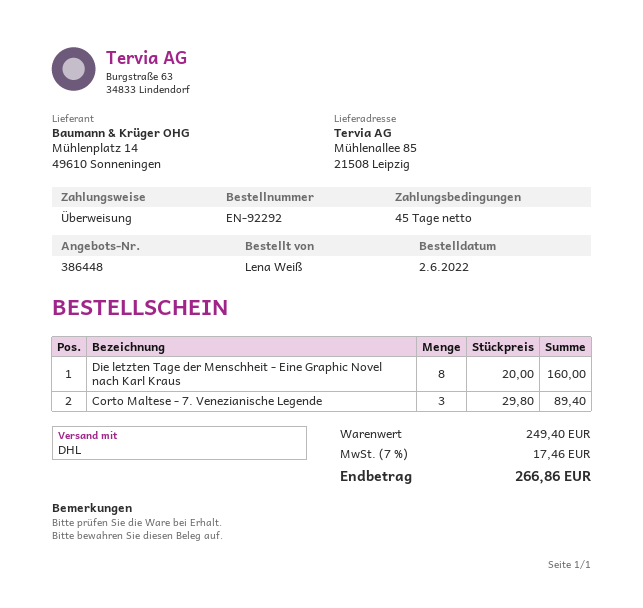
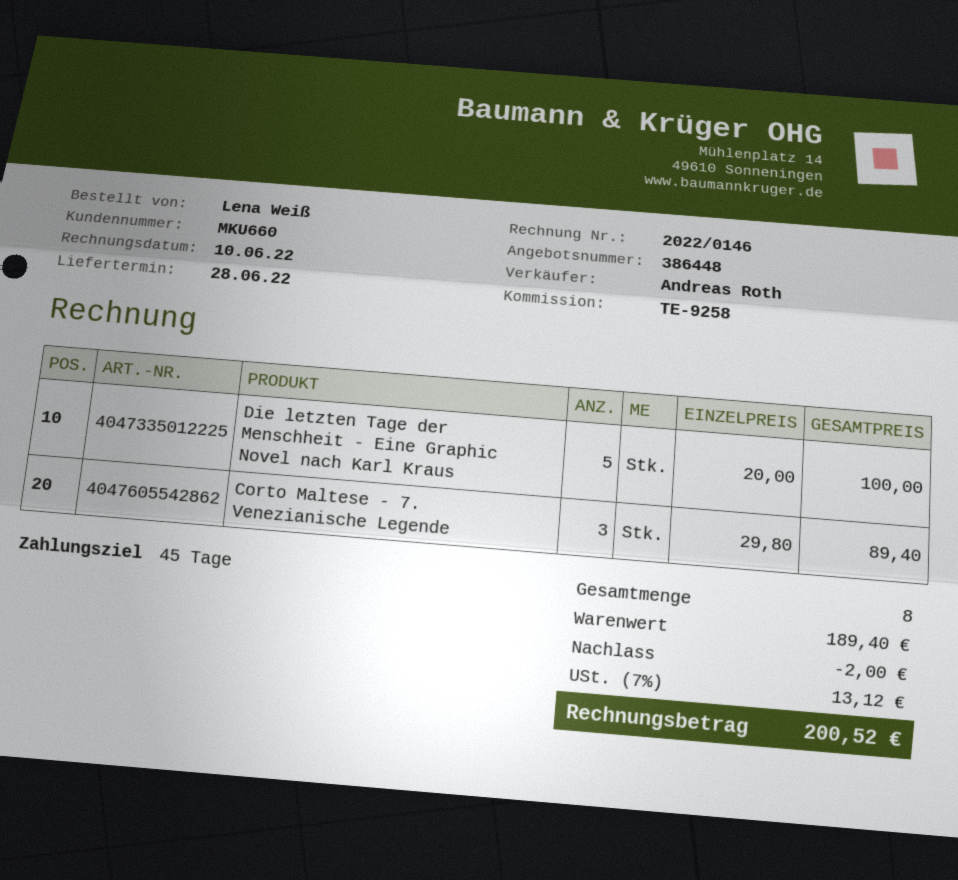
Die letzten Tage der Menschheit - Eine Graphic Novel nach Karl Kraus: 8 x 20.00 = 160.00 -> 5 x 20.00 = 100.00
subtotal: 249.40 -> 189.40
discount: none -> 2.00
tax: 7% = 17.46 -> 7% = 13.12
total: 266.86 -> 200.52

